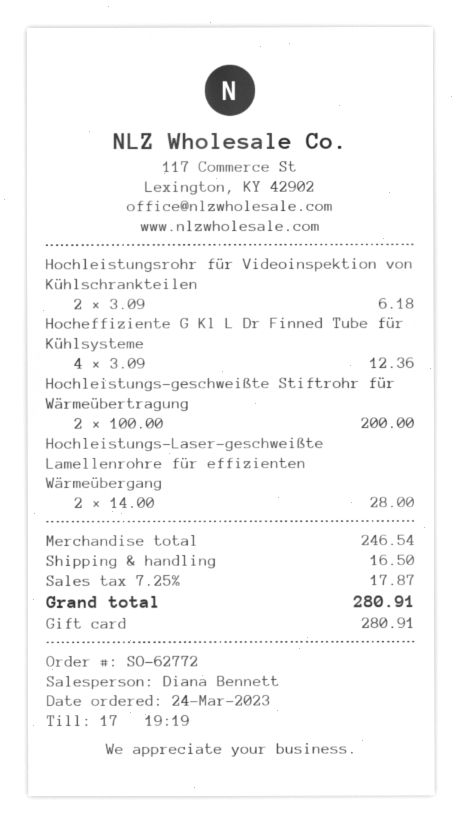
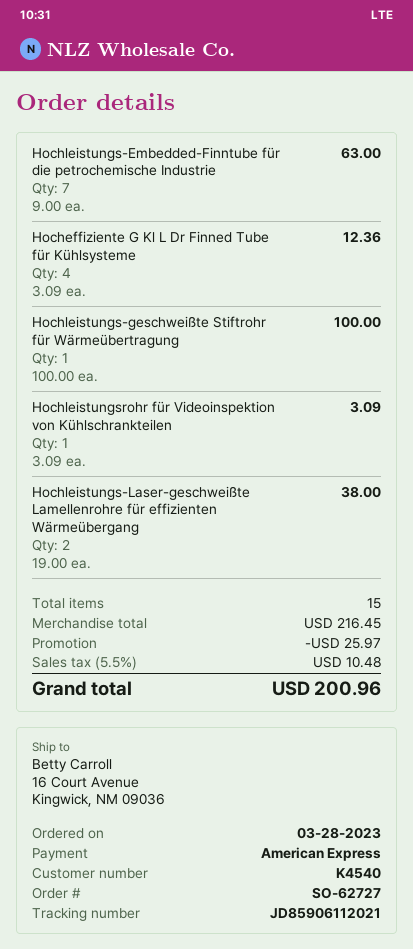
order number: SO-62772 -> SO-62727
order date: 2023-03-24 -> 2023-03-28
payment method: gift card -> American Express
Hochleistungsrohr für Videoinspektion von Kühlschrankteilen: 2 x 3.09 = 6.18 -> 1 x 3.09 = 3.09
Hochleistungs-geschweißte Stiftrohr für Wärmeübertragung: 2 x 100.00 = 200.00 -> 1 x 100.00 = 100.00
Hochleistungs-Laser-geschweißte Lamellenrohre für effizienten Wärmeübergang: 2 x 14.00 = 28.00 -> 2 x 19.00 = 38.00
Hochleistungs-Embedded-Finntube für die petrochemische Industrie: none -> 7 x 9.00 = 63.00
subtotal: 246.54 -> 216.45
discount: none -> 25.97
shipping: 16.50 -> none
tax: 7.25% = 17.87 -> 5.5% = 10.48
total: 280.91 -> 200.96

